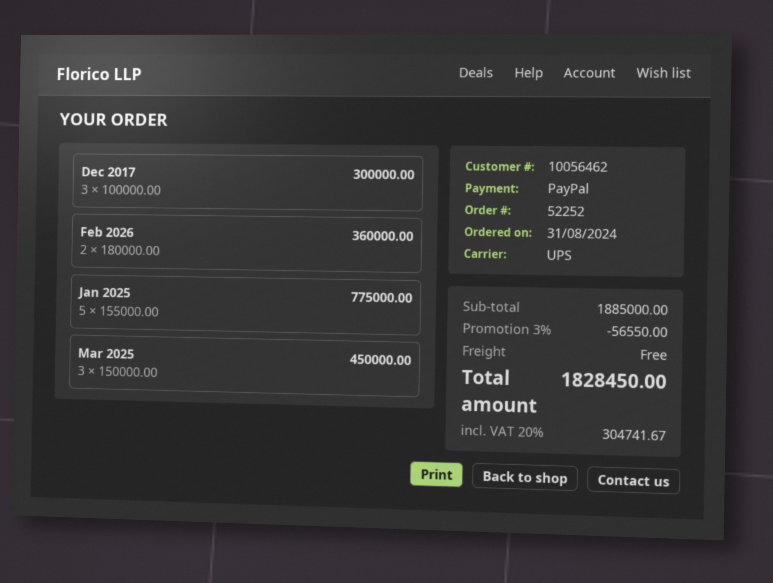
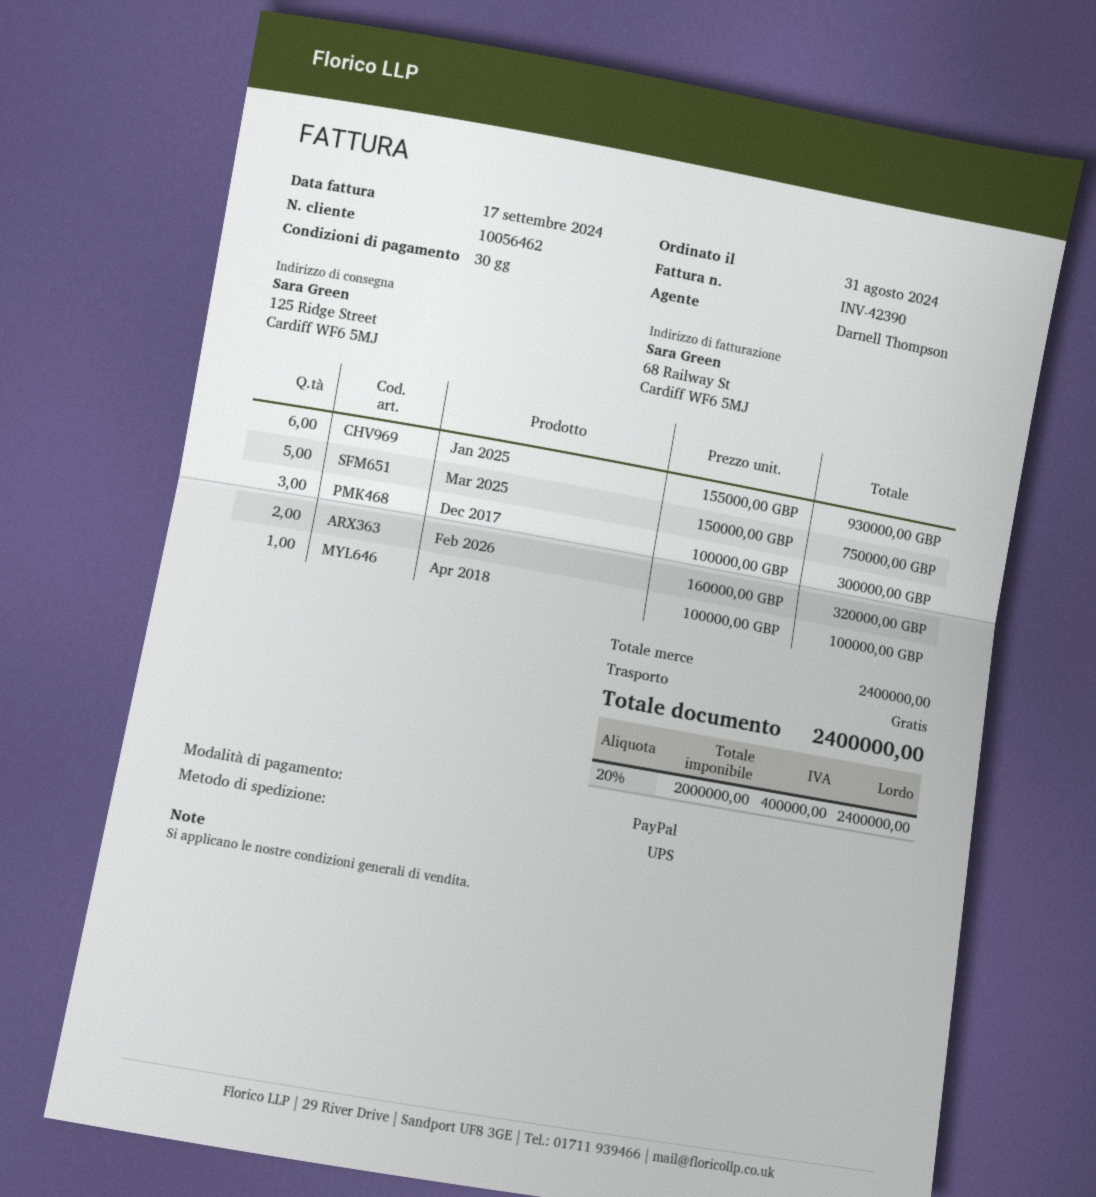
Feb 2026: 2 x 180000.00 = 360000.00 -> 2 x 160000.00 = 320000.00
Jan 2025: 5 x 155000.00 = 775000.00 -> 6 x 155000.00 = 930000.00
Mar 2025: 3 x 150000.00 = 450000.00 -> 5 x 150000.00 = 750000.00
Apr 2018: none -> 1 x 100000.00 = 100000.00
subtotal: 1885000.00 -> 2400000.00
discount: 3% = 56550.00 -> none
tax: 20% = 304741.67 -> 20% = 400000.00
total: 1828450.00 -> 2400000.00

